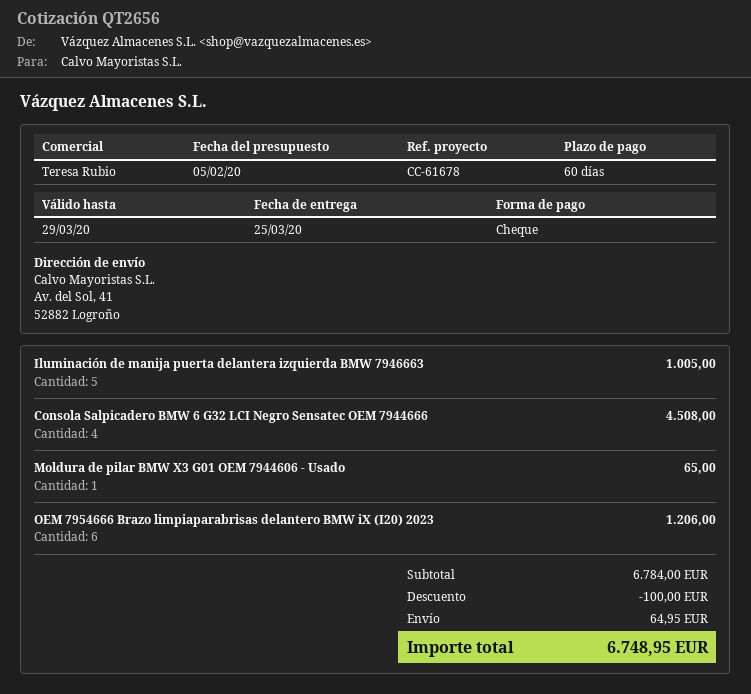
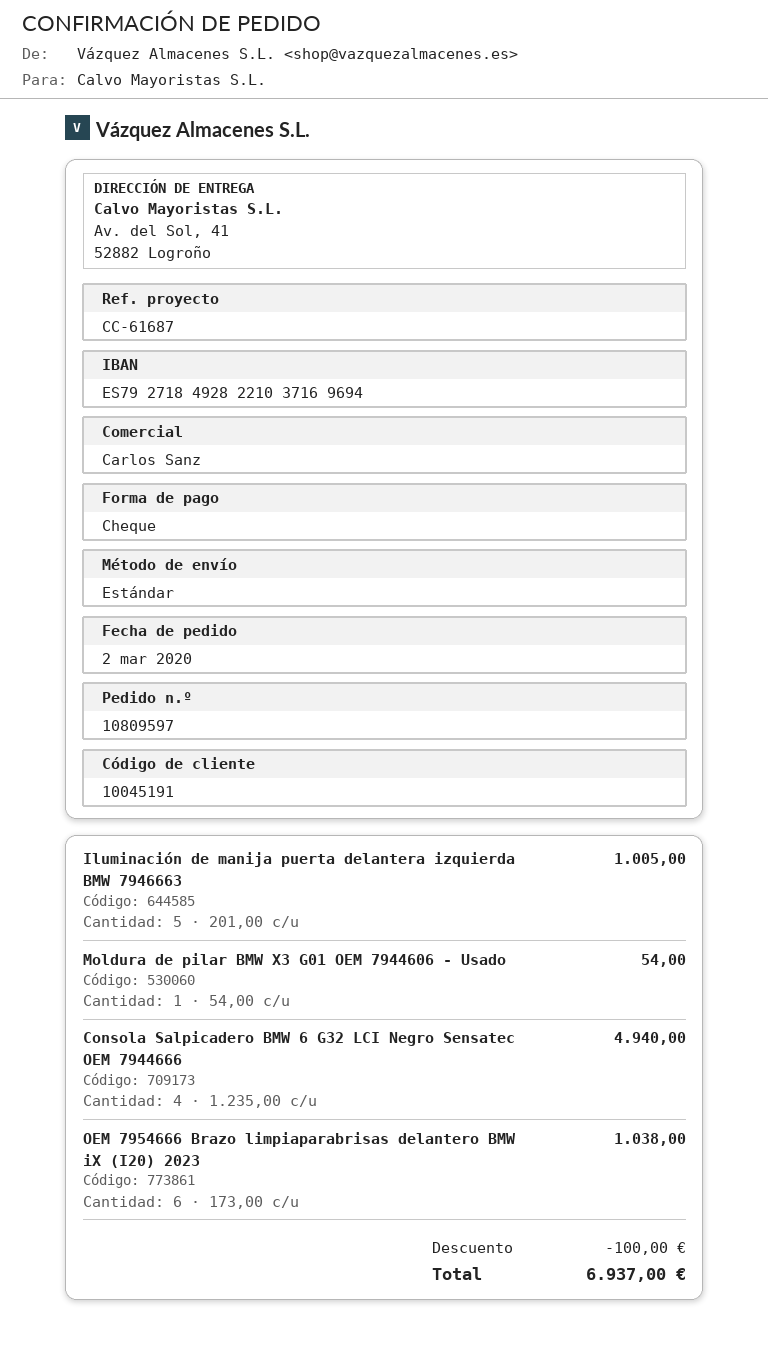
reference: CC-61678 -> CC-61687
sales rep: Teresa Rubio -> Carlos Sanz
Consola Salpicadero BMW 6 G32 LCI Negro Sensatec OEM 7944666: 4 for 4508.00 -> 4 for 4940.00
Moldura de pilar BMW X3 G01 OEM 7944606 - Usado: 1 for 65.00 -> 1 for 54.00
OEM 7954666 Brazo limpiaparabrisas delantero BMW iX (I20) 2023: 6 for 1206.00 -> 6 for 1038.00
shipping: 64.95 -> none
total: 6748.95 -> 6937.00

